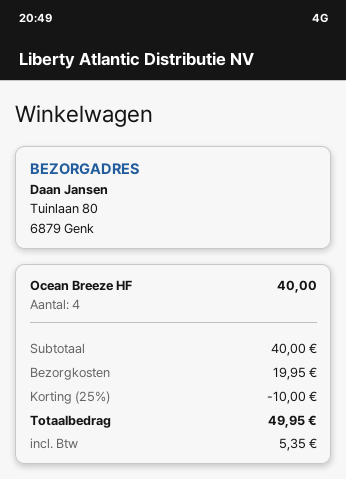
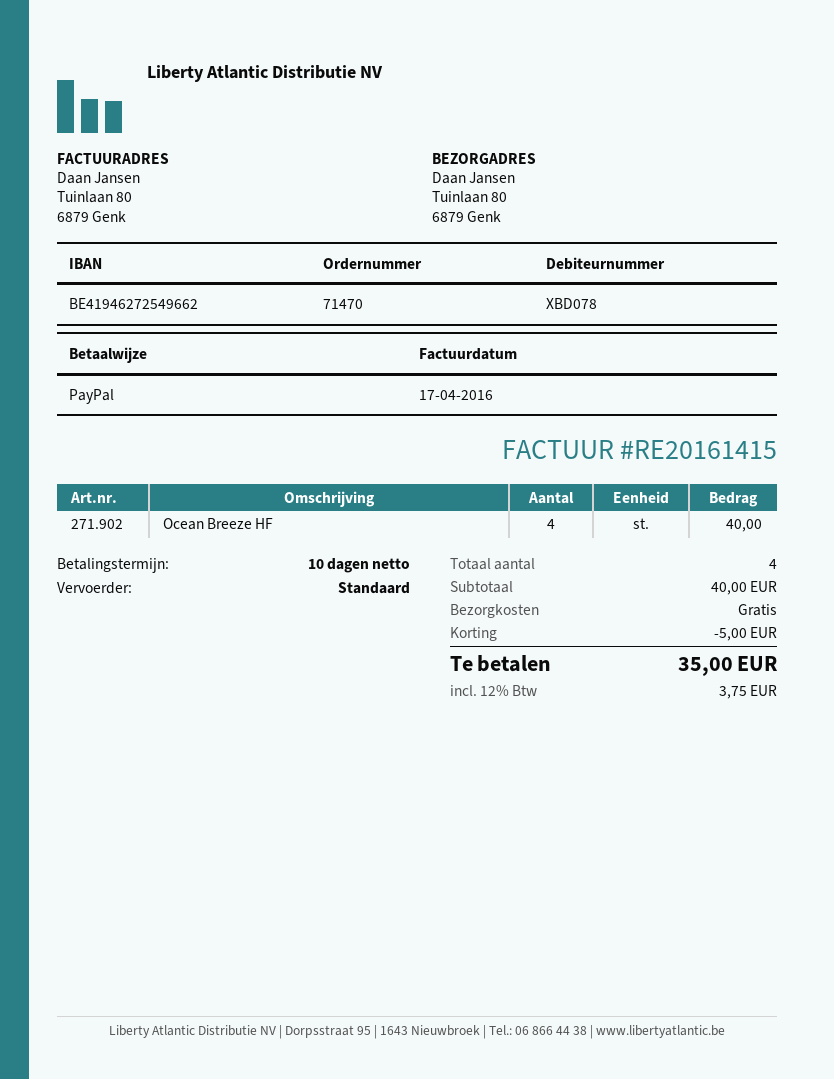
discount: 10.00 -> 5.00
shipping: 19.95 -> 0.00
tax: 5.35 -> 3.75
total: 49.95 -> 35.00

